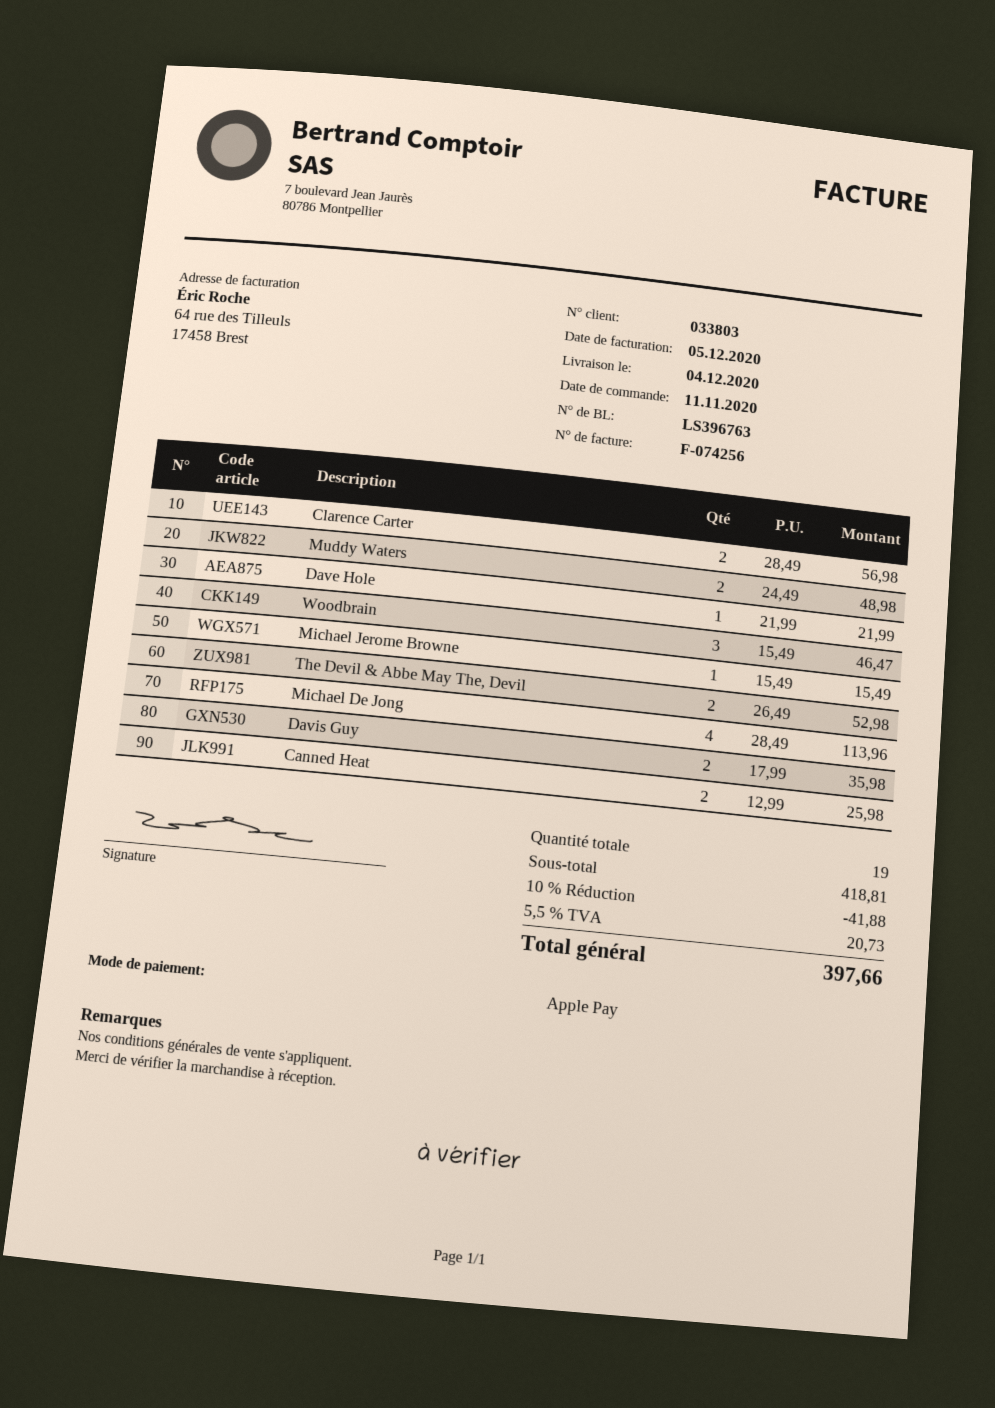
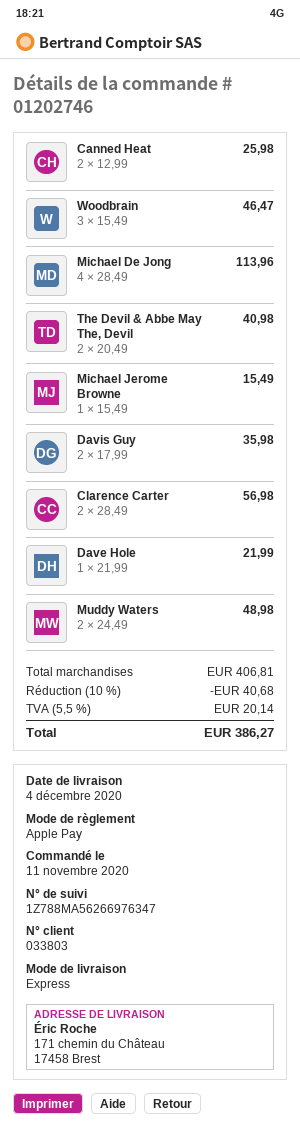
The Devil & Abbe May The, Devil: 2 x 26.49 = 52.98 -> 2 x 20.49 = 40.98
subtotal: 418.81 -> 406.81
discount: 10% = 41.88 -> 10% = 40.68
tax: 5.5% = 20.73 -> 5.5% = 20.14
total: 397.66 -> 386.27

